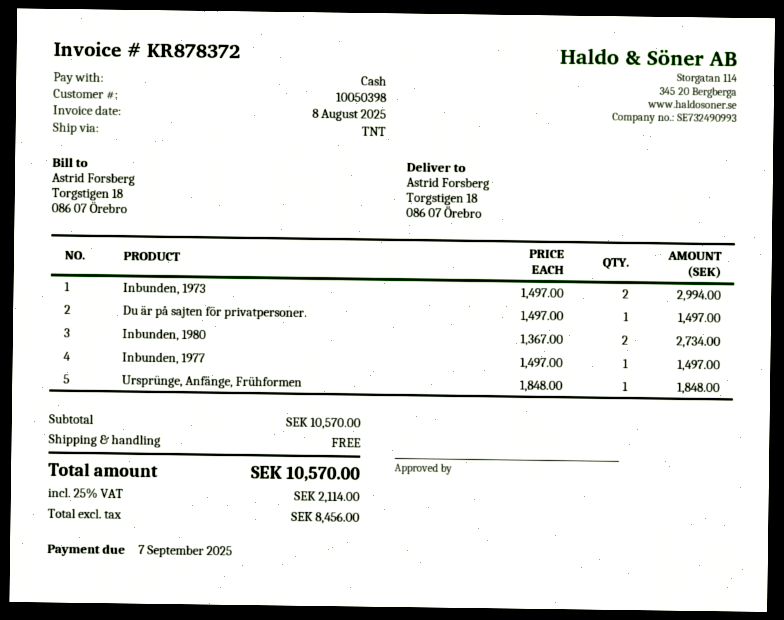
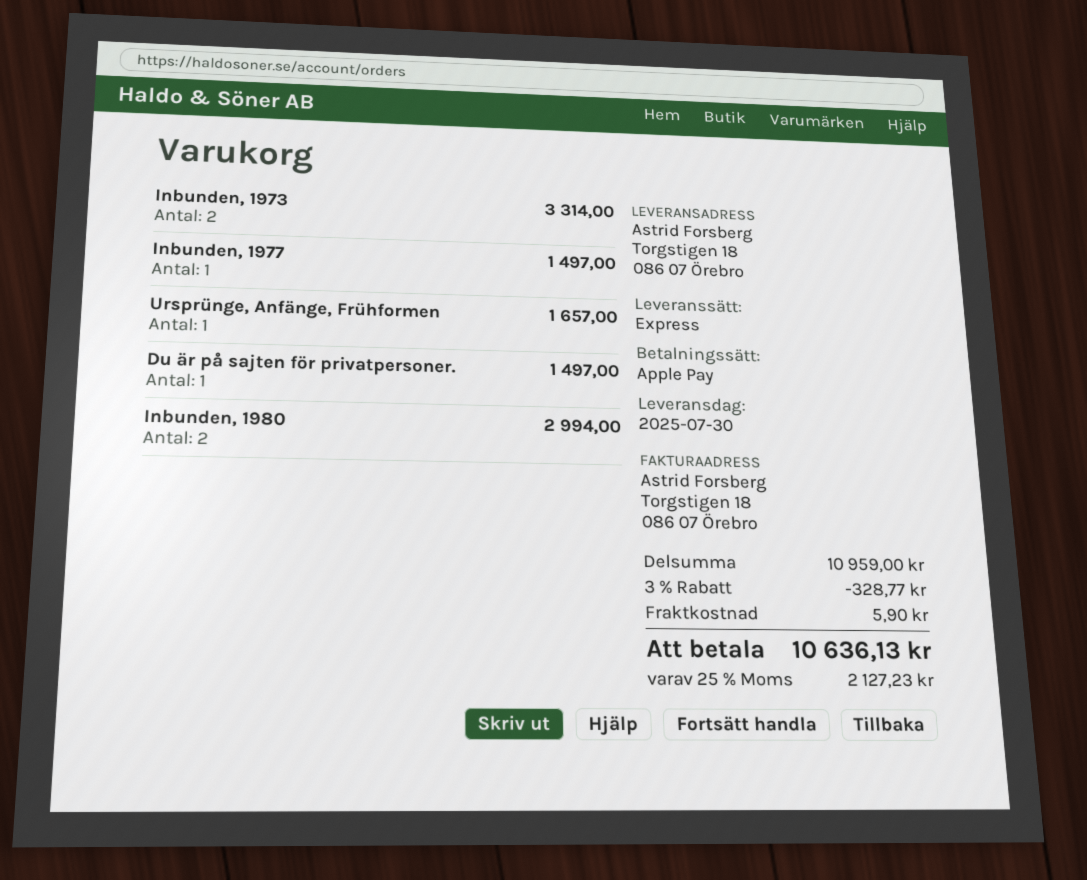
payment method: cash -> Apple Pay
shipping method: TNT -> express
Inbunden, 1973: 2 for 2994.00 -> 2 for 3314.00
Inbunden, 1980: 2 for 2734.00 -> 2 for 2994.00
Ursprünge, Anfänge, Frühformen: 1 for 1848.00 -> 1 for 1657.00
subtotal: 10570.00 -> 10959.00
discount: none -> 3% = 328.77
shipping: 0.00 -> 5.90
tax: 25% = 2114.00 -> 25% = 2127.23
total: 10570.00 -> 10636.13

